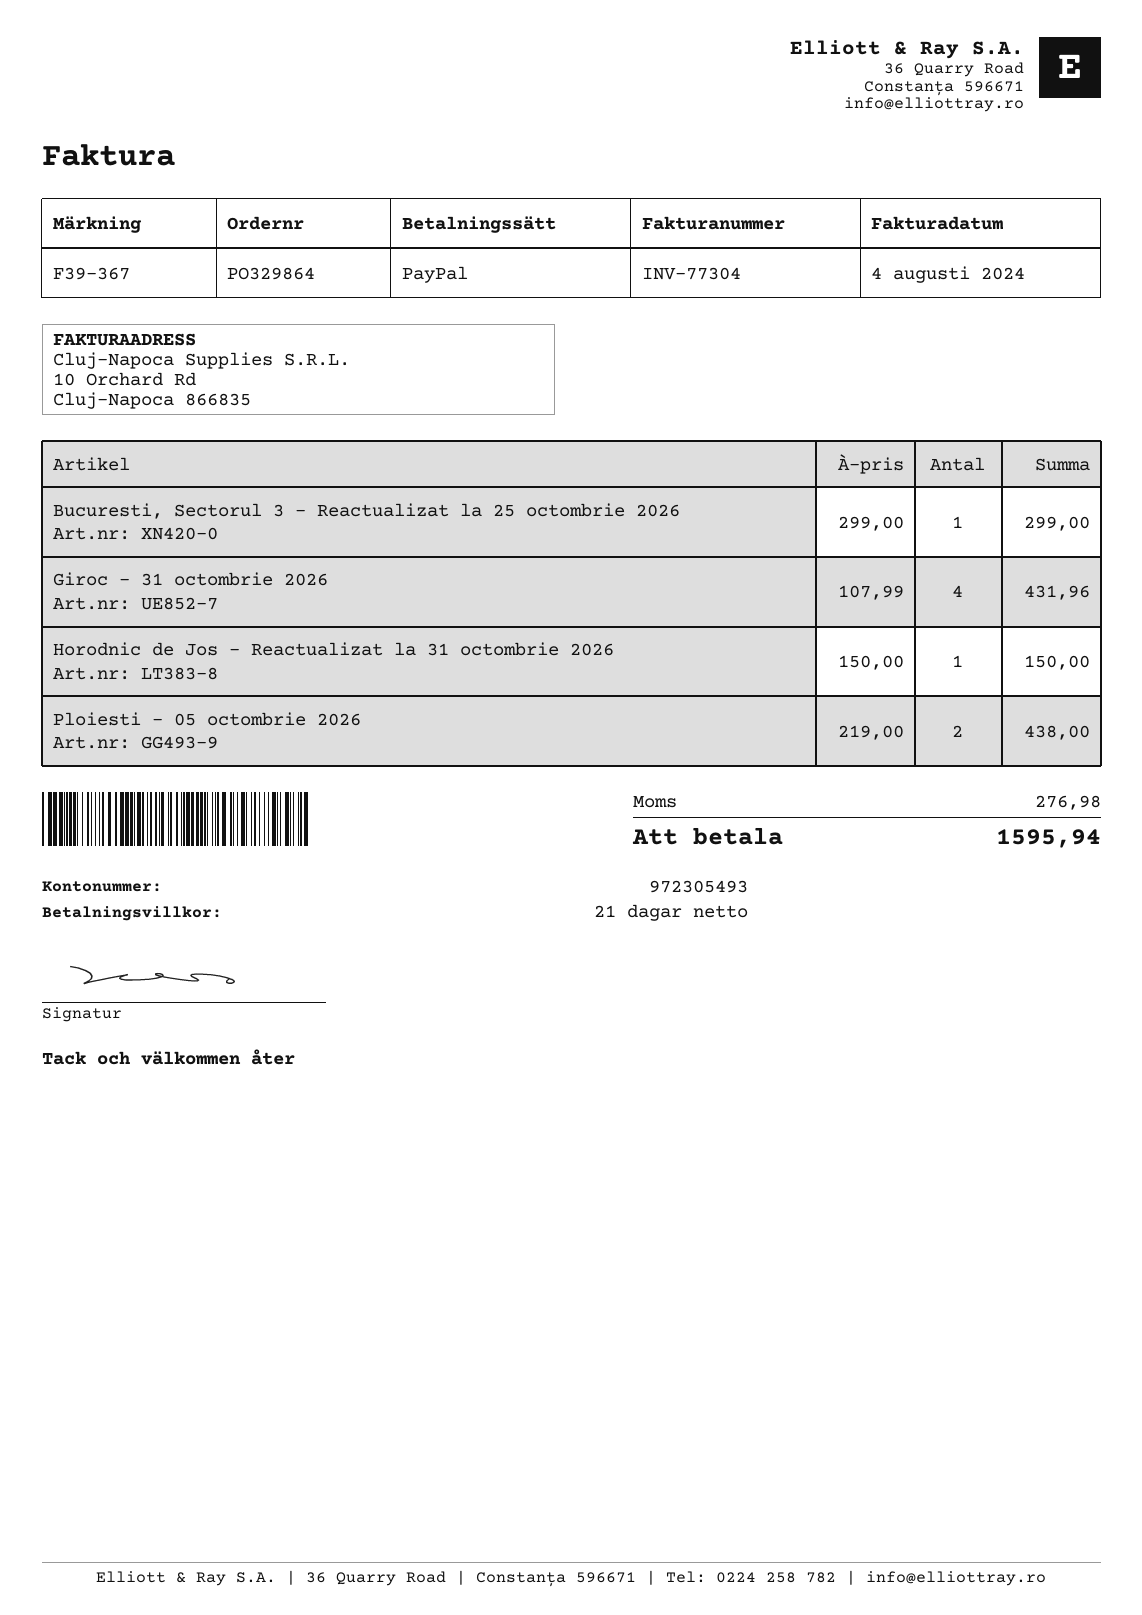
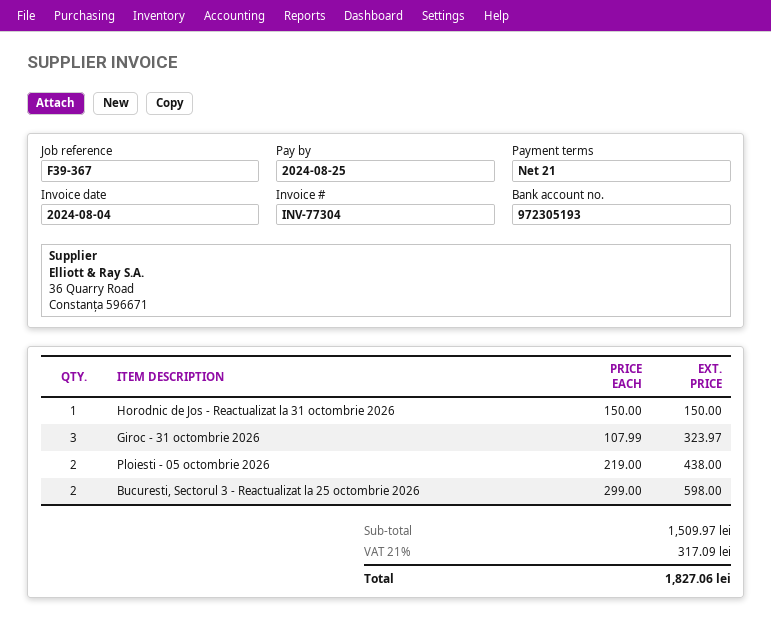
bank account: 972305493 -> 972305193
Bucuresti, Sectorul 3 - Reactualizat la 25 octombrie 2026: 1 x 299.00 = 299.00 -> 2 x 299.00 = 598.00
Giroc - 31 octombrie 2026: 4 x 107.99 = 431.96 -> 3 x 107.99 = 323.97
tax: 276.98 -> 317.09
total: 1595.94 -> 1827.06

